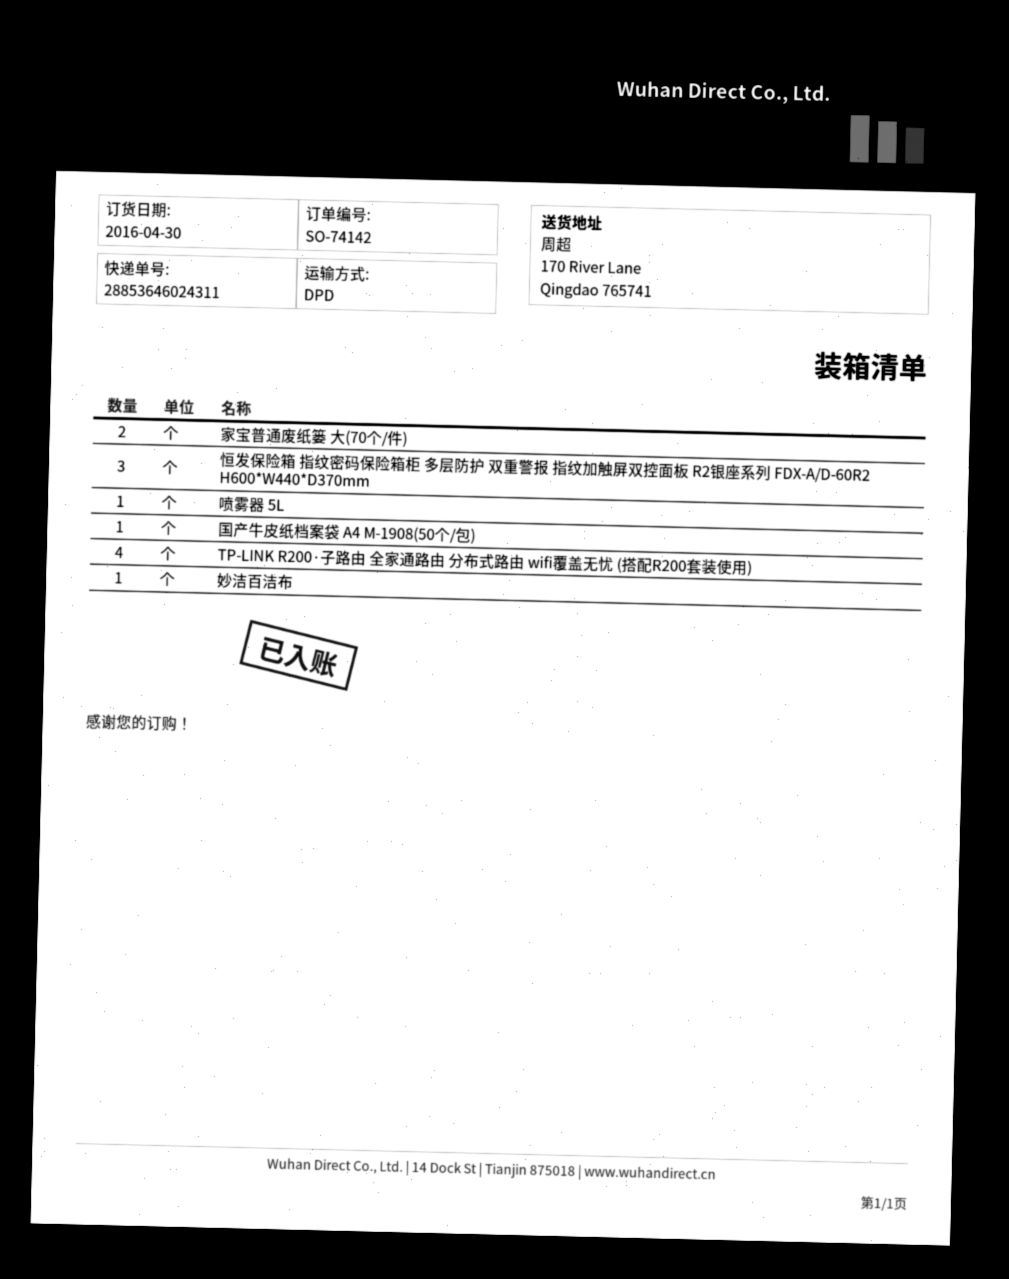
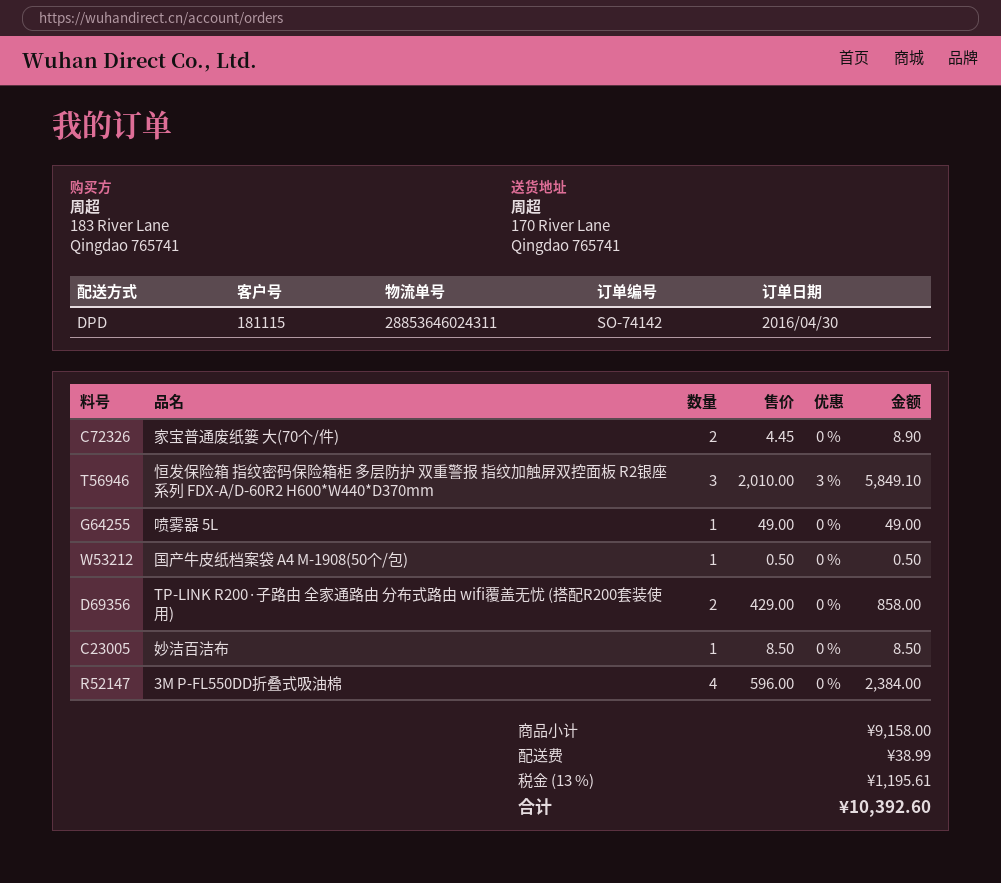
TP-LINK R200·子路由 全家通路由 分布式路由 wifi覆盖无忧 (搭配R200套装使用): 4 -> 2
3M P-FL550DD折叠式吸油棉: none -> 4

